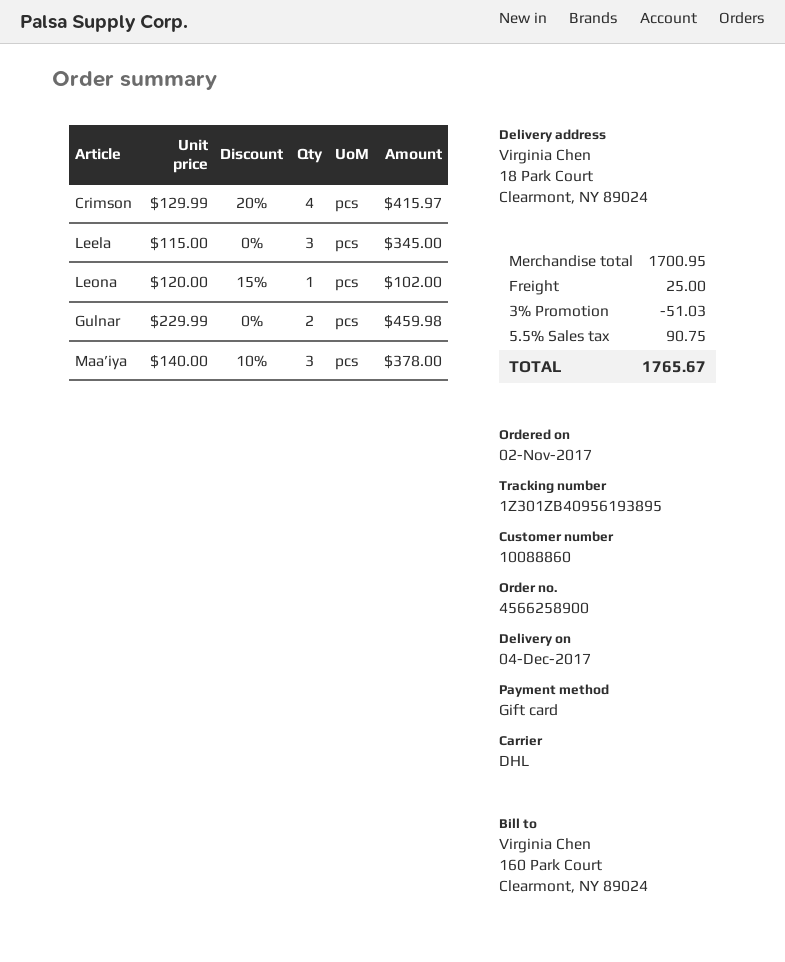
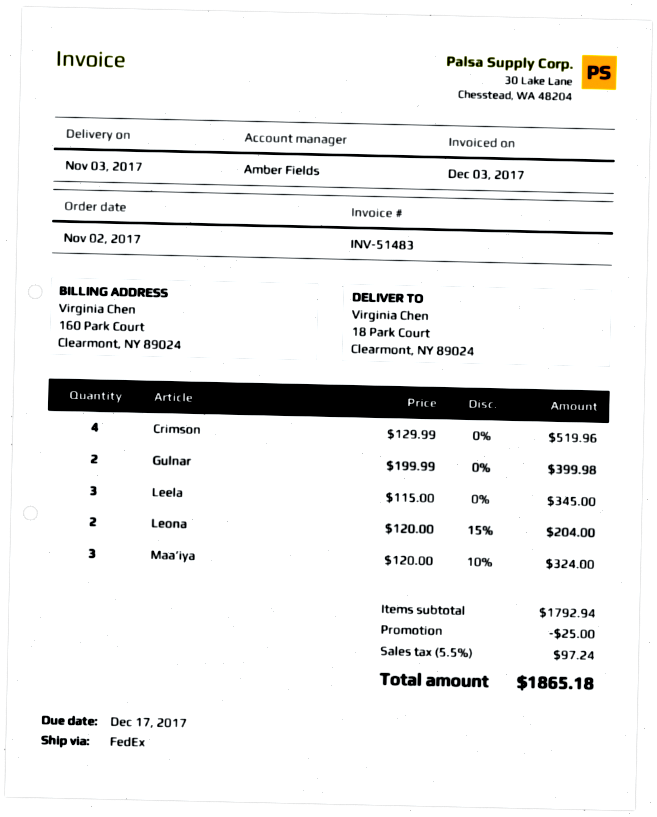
delivery date: 2017-12-04 -> 2017-11-03
shipping method: DHL -> FedEx
Crimson: 4 x 129.99 - 20% = 415.97 -> 4 x 129.99 = 519.96
Leona: 1 x 120.00 - 15% = 102.00 -> 2 x 120.00 - 15% = 204.00
Gulnar: 2 x 229.99 = 459.98 -> 2 x 199.99 = 399.98
Maa’iya: 3 x 140.00 - 10% = 378.00 -> 3 x 120.00 - 10% = 324.00
subtotal: 1700.95 -> 1792.94
discount: 51.03 -> 25.00
shipping: 25.00 -> none
tax: 5.5% = 90.75 -> 5.5% = 97.24
total: 1765.67 -> 1865.18

